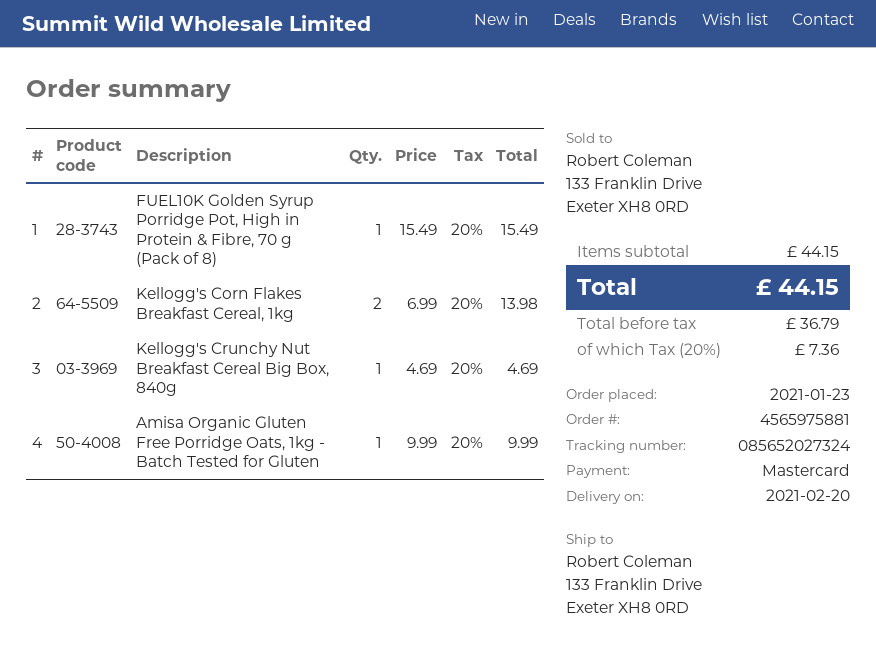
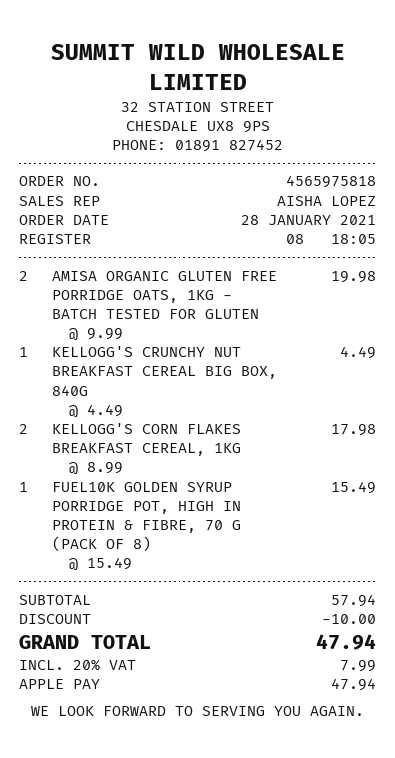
order number: 4565975881 -> 4565975818
order date: 2021-01-23 -> 2021-01-28
payment method: Mastercard -> Apple Pay
Kellogg's Corn Flakes Breakfast Cereal, 1kg: 2 x 6.99 = 13.98 -> 2 x 8.99 = 17.98
Kellogg's Crunchy Nut Breakfast Cereal Big Box, 840g: 1 x 4.69 = 4.69 -> 1 x 4.49 = 4.49
Amisa Organic Gluten Free Porridge Oats, 1kg - Batch Tested for Gluten: 1 x 9.99 = 9.99 -> 2 x 9.99 = 19.98
subtotal: 44.15 -> 57.94
discount: none -> 10.00
tax: 20% = 7.36 -> 20% = 7.99
total: 44.15 -> 47.94

